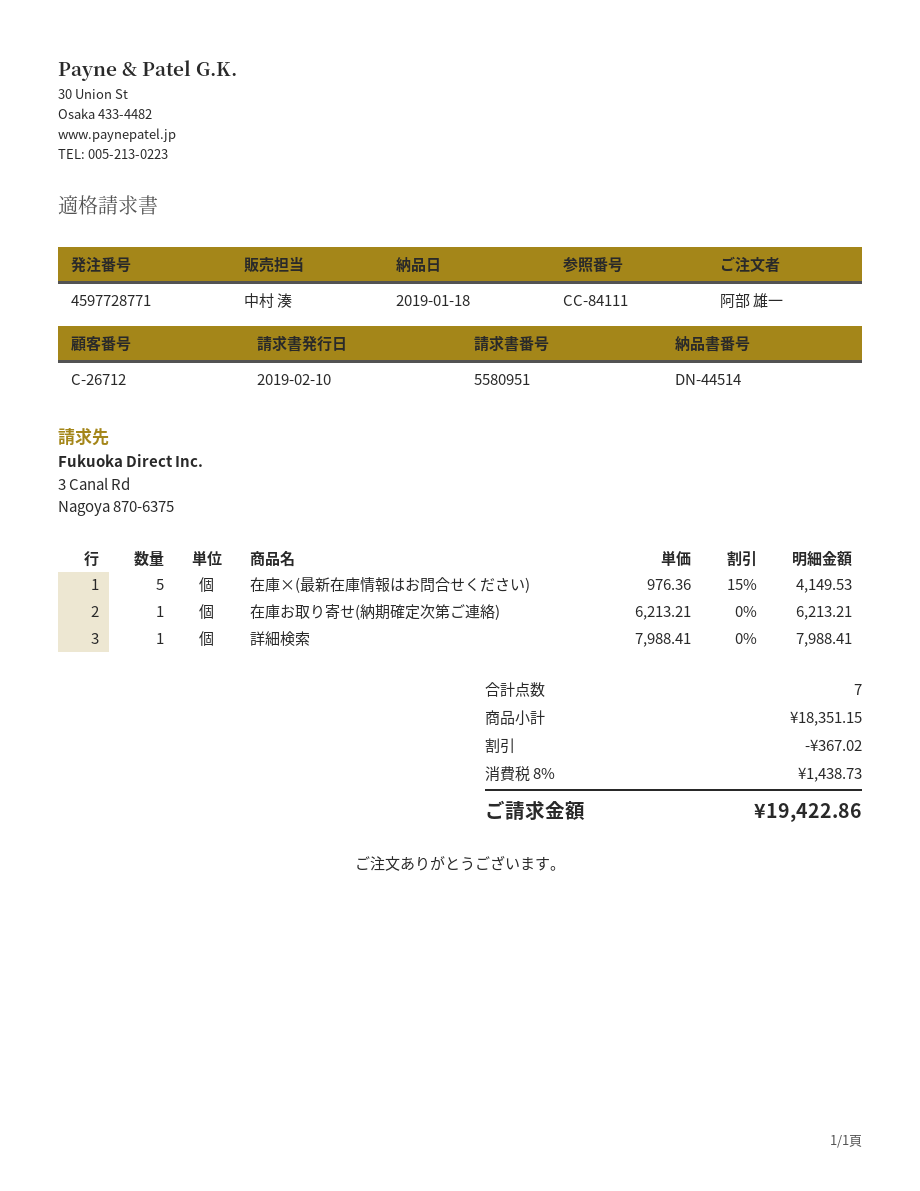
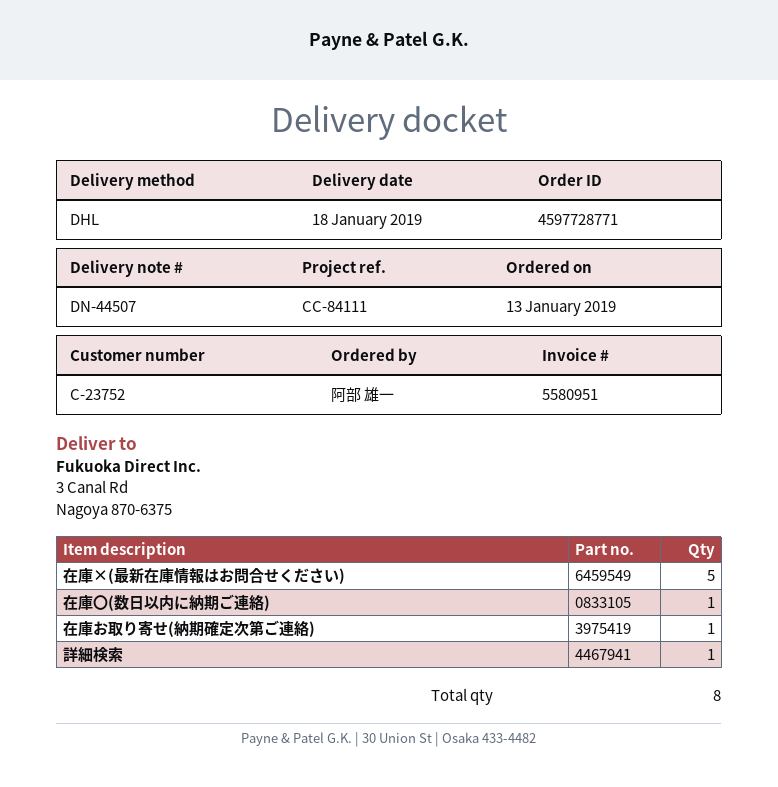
delivery note number: DN-44514 -> DN-44507
customer number: C-26712 -> C-23752
在庫〇(数日以内に納期ご連絡): none -> 1
total quantity: 7 -> 8

